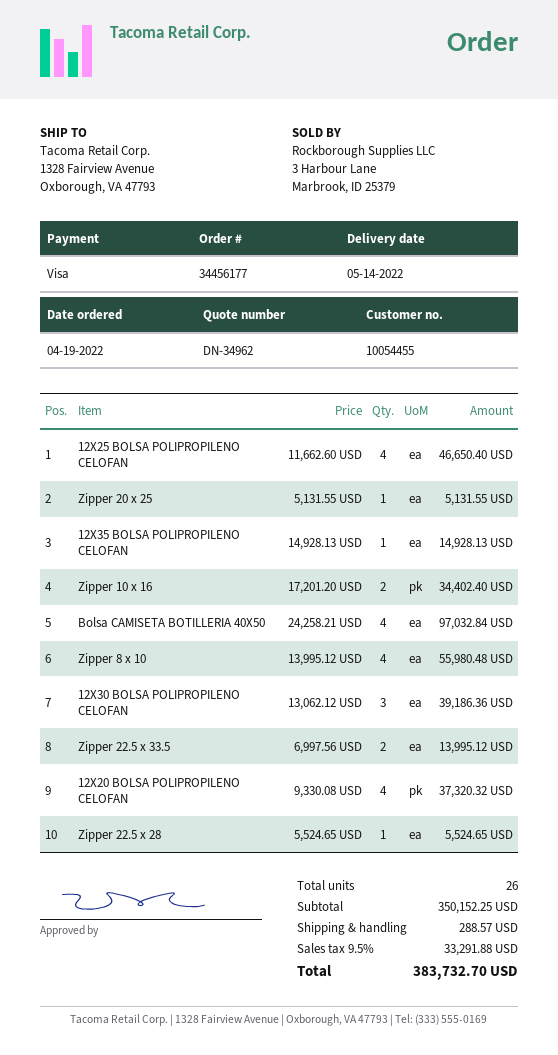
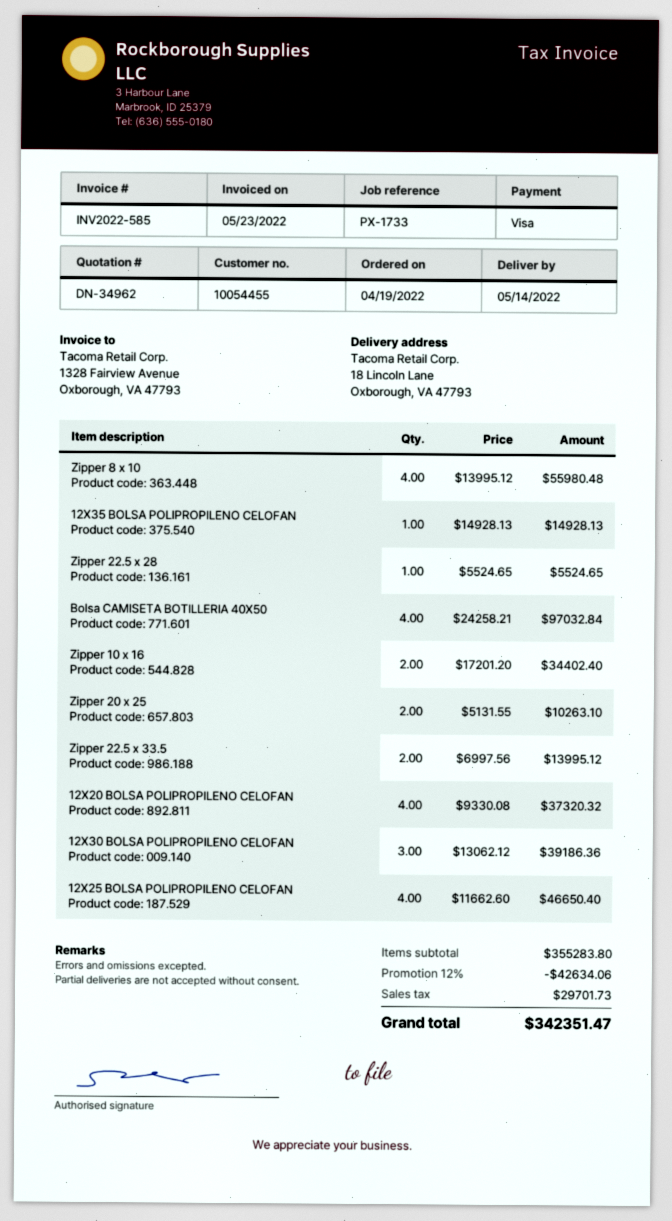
ship to: 1328 Fairview Avenue, Oxborough, VA 47793 -> 18 Lincoln Lane, Oxborough, VA 47793
Zipper 20 x 25: 1 x 5131.55 = 5131.55 -> 2 x 5131.55 = 10263.10
subtotal: 350152.25 -> 355283.80
discount: none -> 12% = 42634.06
shipping: 288.57 -> none
tax: 33291.88 -> 29701.73
total: 383732.70 -> 342351.47

